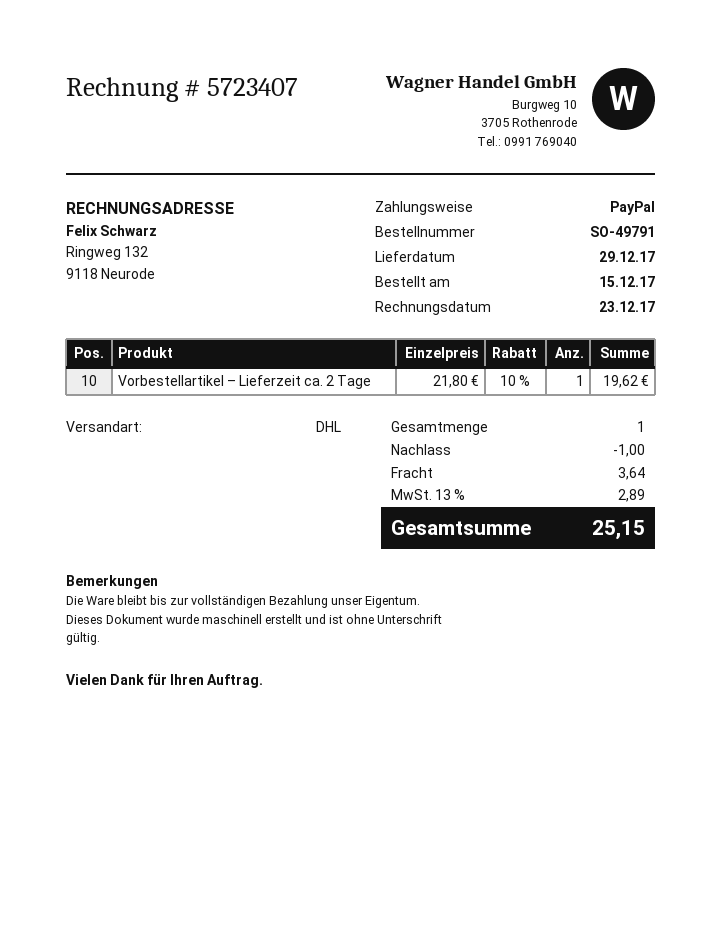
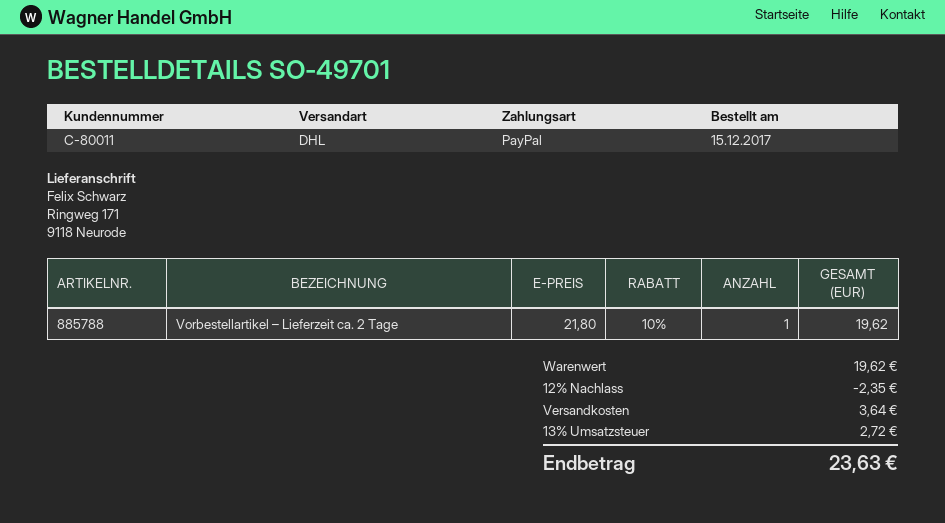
order number: SO-49791 -> SO-49701
discount: 1.00 -> 2.35
tax: 13% = 2.89 -> 13% = 2.72
total: 25.15 -> 23.63

